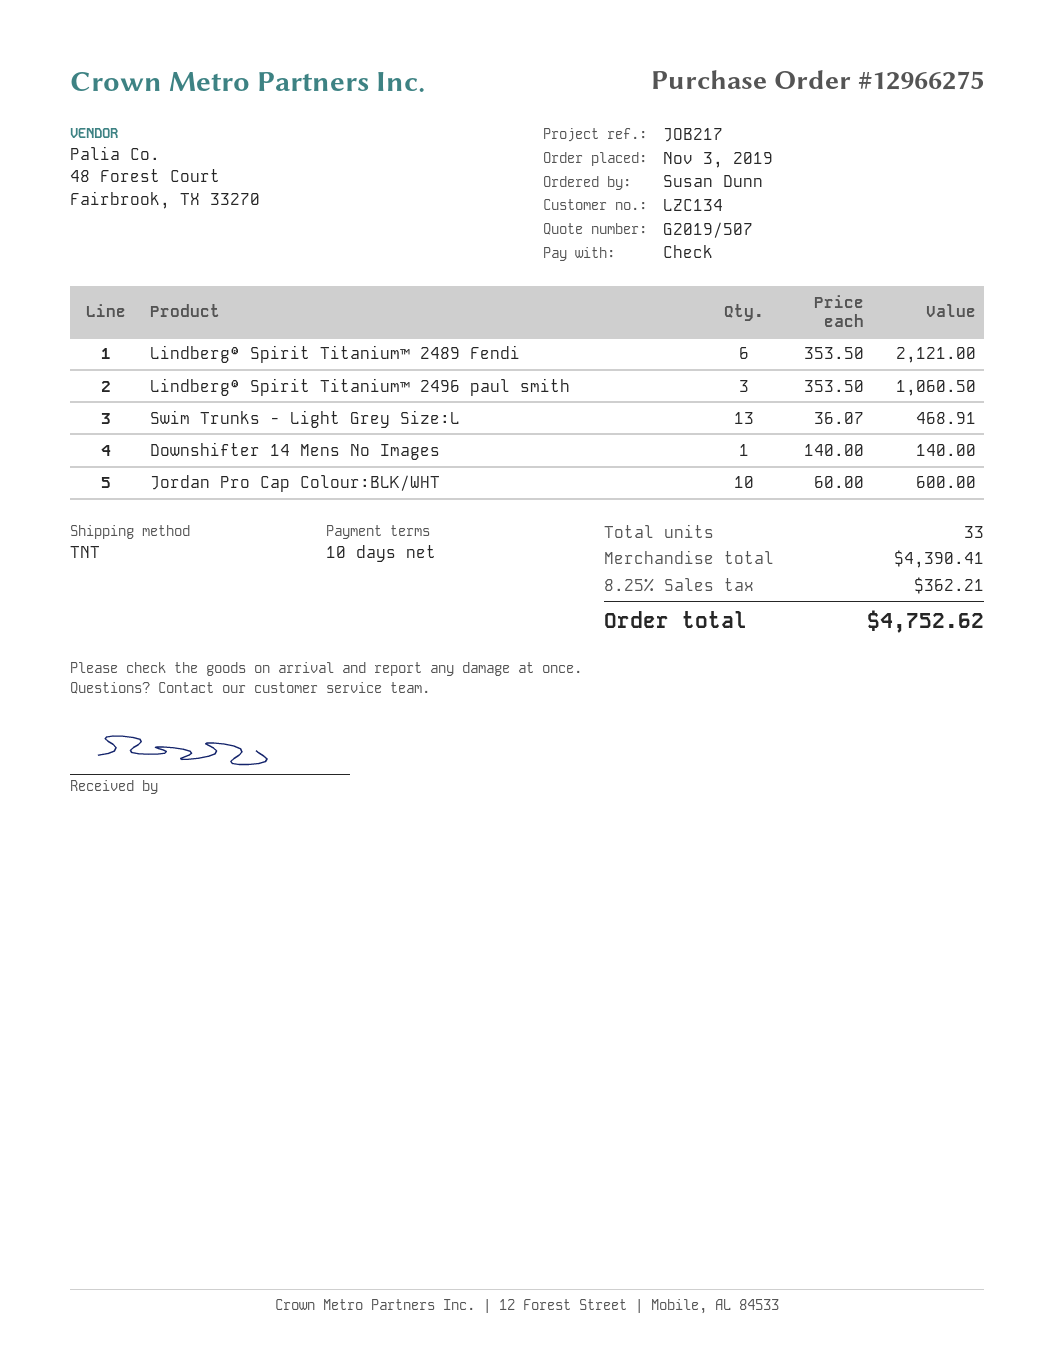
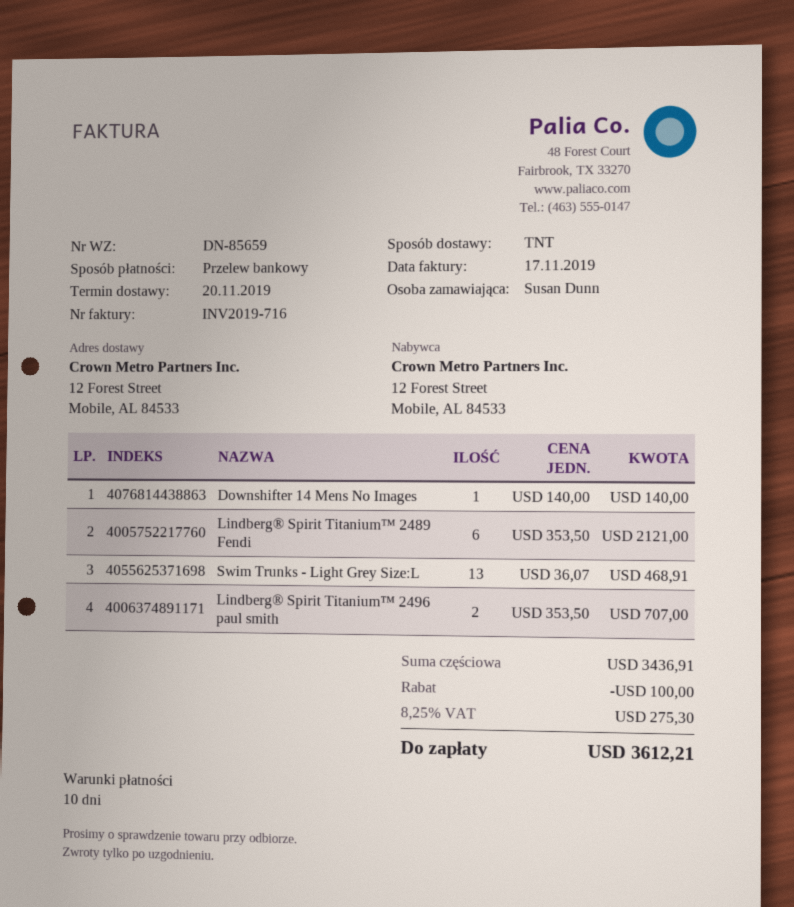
payment method: cheque -> bank transfer
Lindberg® Spirit Titanium™ 2496 paul smith: 3 x 353.50 = 1060.50 -> 2 x 353.50 = 707.00
Jordan Pro Cap Colour:BLK/WHT: 10 x 60.00 = 600.00 -> none
subtotal: 4390.41 -> 3436.91
discount: none -> 100.00
tax: 8.25% = 362.21 -> 8.25% = 275.30
total: 4752.62 -> 3612.21

